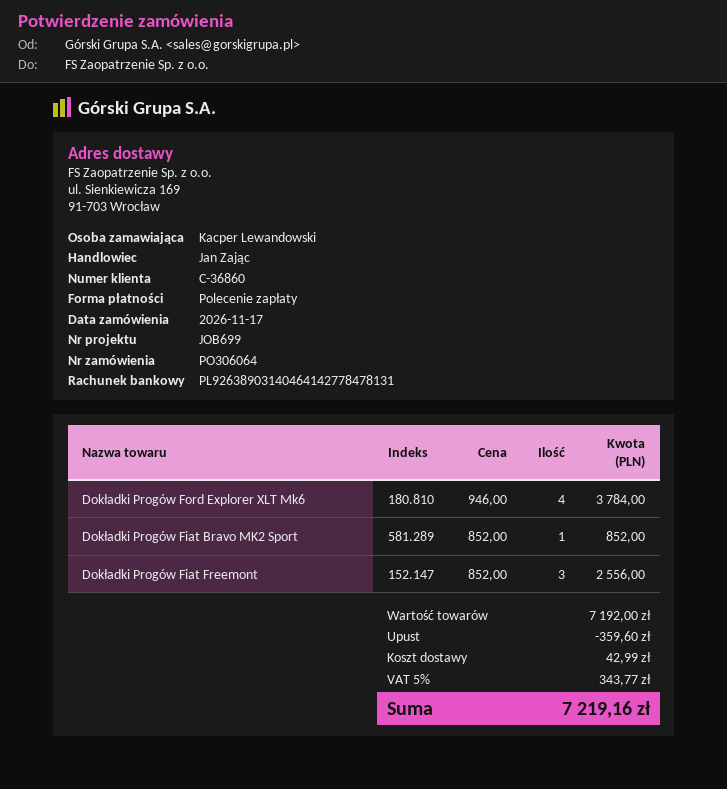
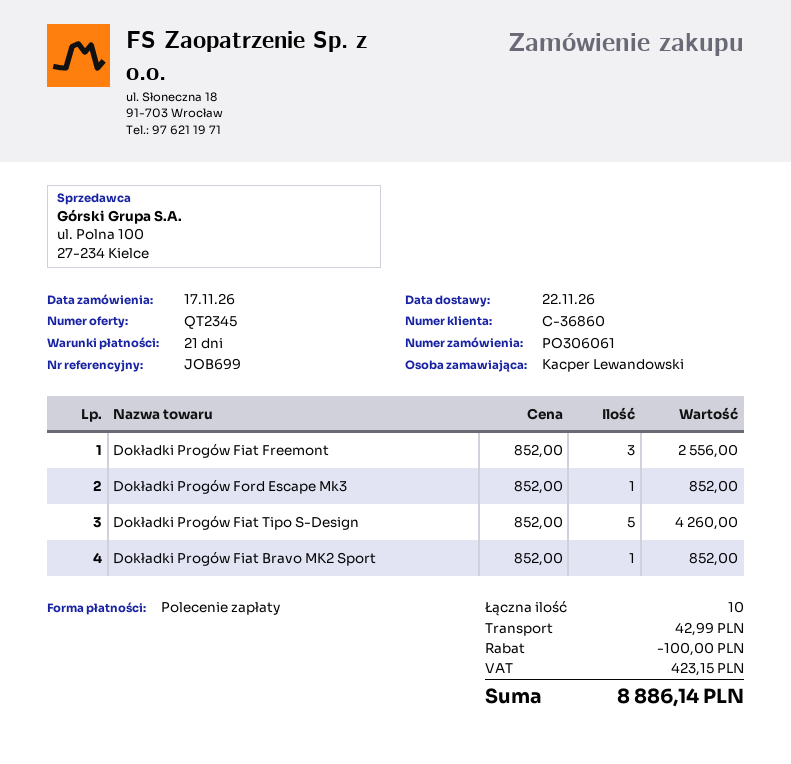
order number: PO306064 -> PO306061
Dokładki Progów Ford Explorer XLT Mk6: 4 x 946.00 = 3784.00 -> none
Dokładki Progów Ford Escape Mk3: none -> 1 x 852.00 = 852.00
Dokładki Progów Fiat Tipo S-Design: none -> 5 x 852.00 = 4260.00
discount: 359.60 -> 100.00
tax: 343.77 -> 423.15
total: 7219.16 -> 8886.14

